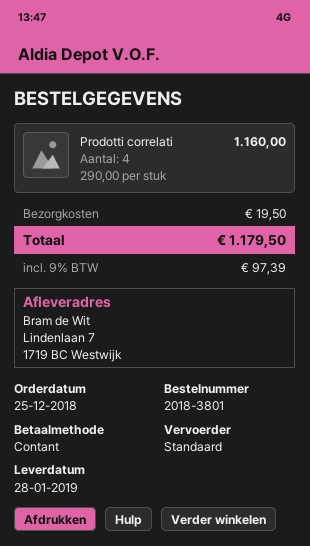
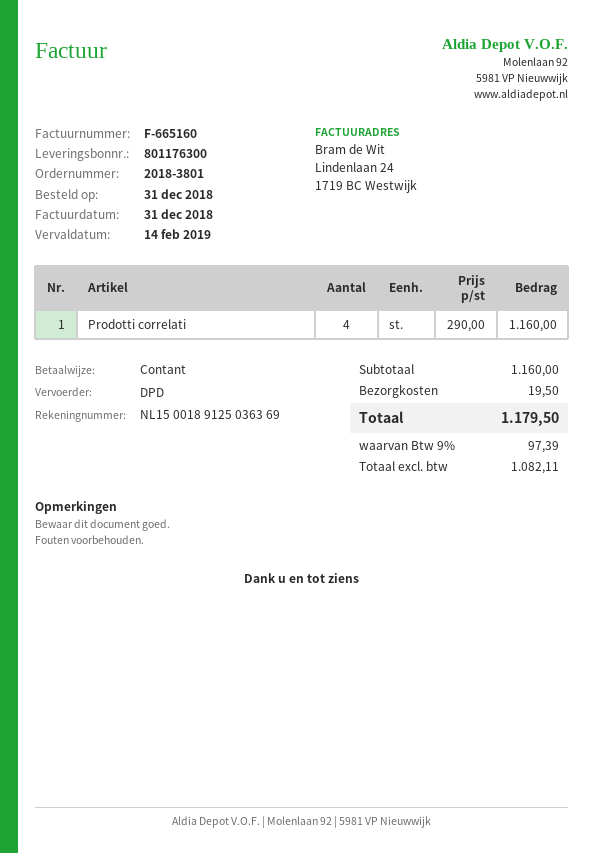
order date: 2018-12-25 -> 2018-12-31
shipping method: standard -> DPD

